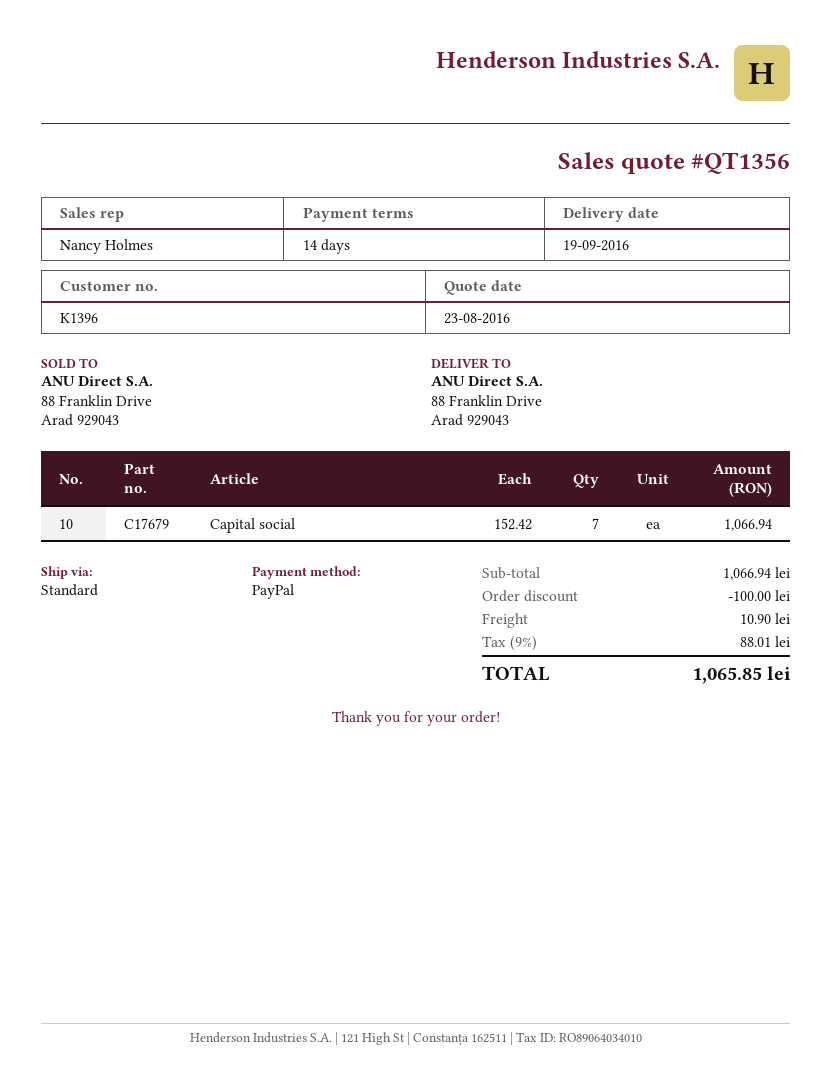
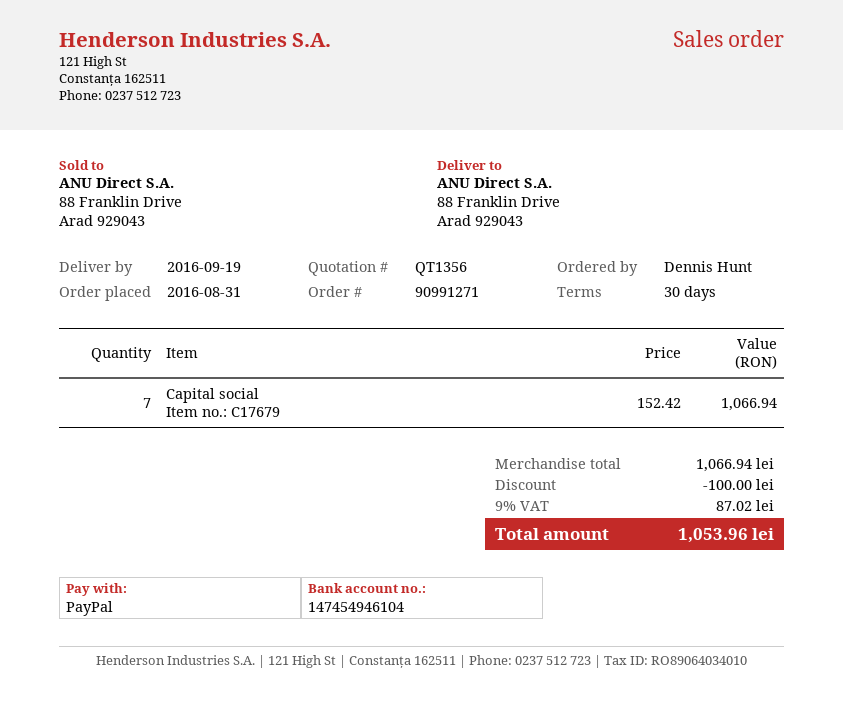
payment terms: 14 days -> 30 days
shipping: 10.90 -> none
tax: 9% = 88.01 -> 9% = 87.02
total: 1065.85 -> 1053.96

